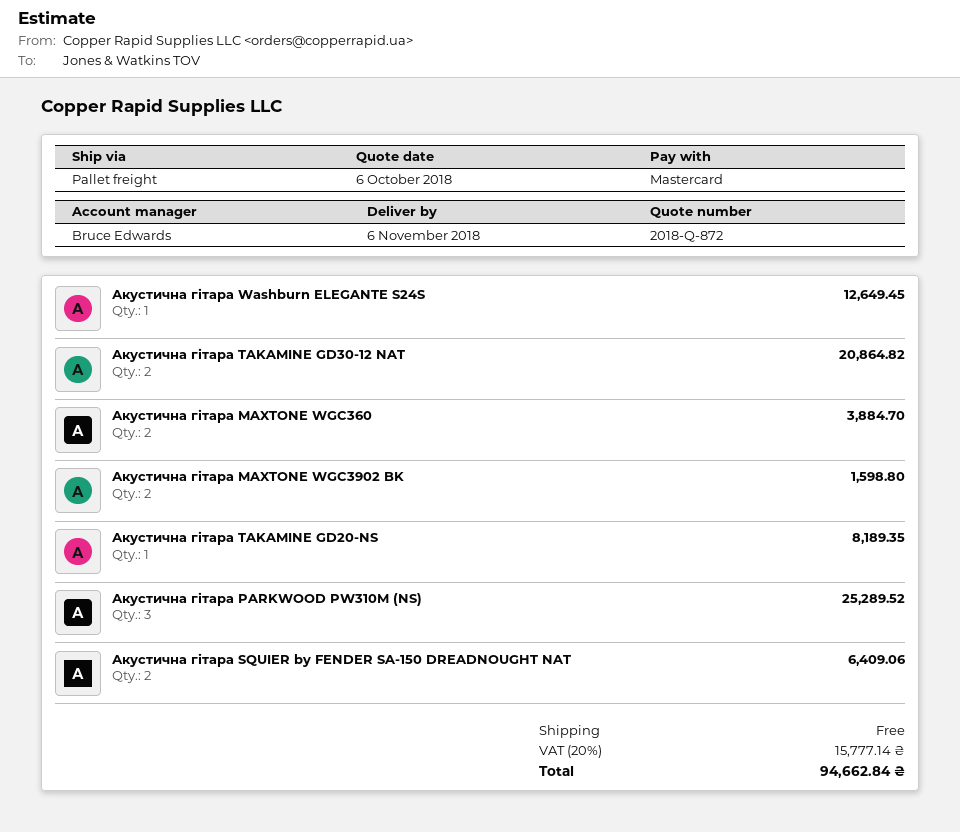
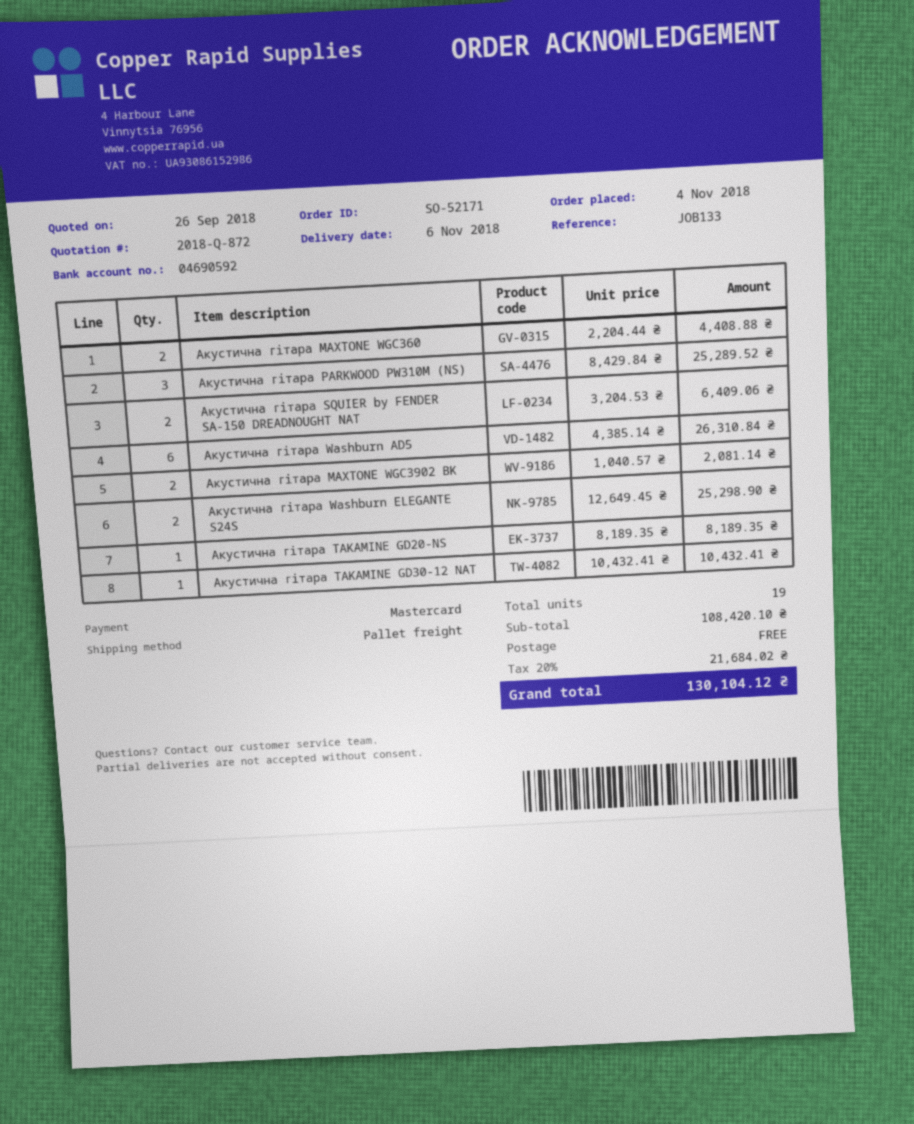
quote date: 2018-10-06 -> 2018-09-26
Акустична гітара Washburn ELEGANTE S24S: 1 for 12649.45 -> 2 for 25298.90
Акустична гітара TAKAMINE GD30-12 NAT: 2 for 20864.82 -> 1 for 10432.41
Акустична гітара MAXTONE WGC360: 2 for 3884.70 -> 2 for 4408.88
Акустична гітара MAXTONE WGC3902 BK: 2 for 1598.80 -> 2 for 2081.14
Акустична гітара Washburn AD5: none -> 6 for 26310.84
tax: 20% = 15777.14 -> 20% = 21684.02
total: 94662.84 -> 130104.12

